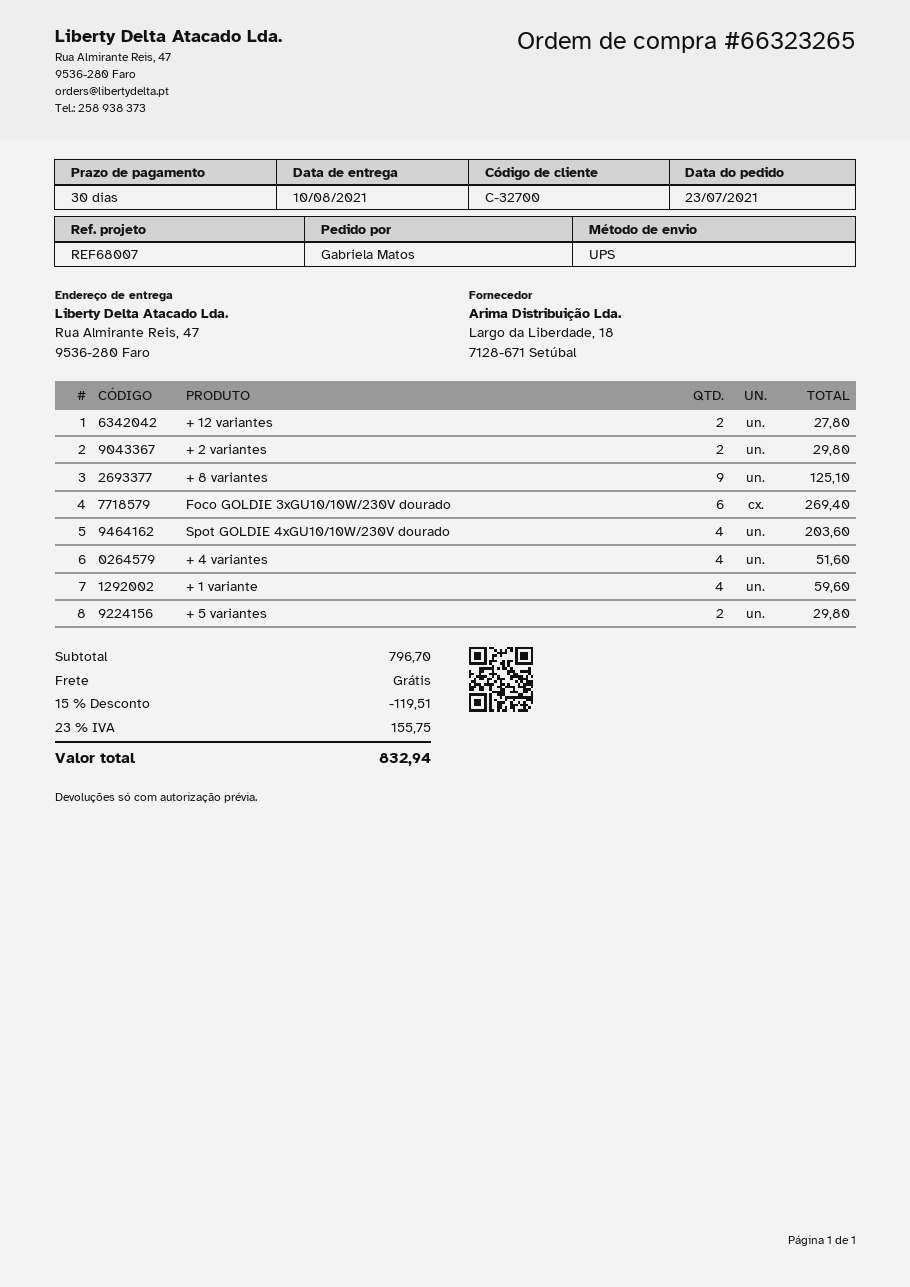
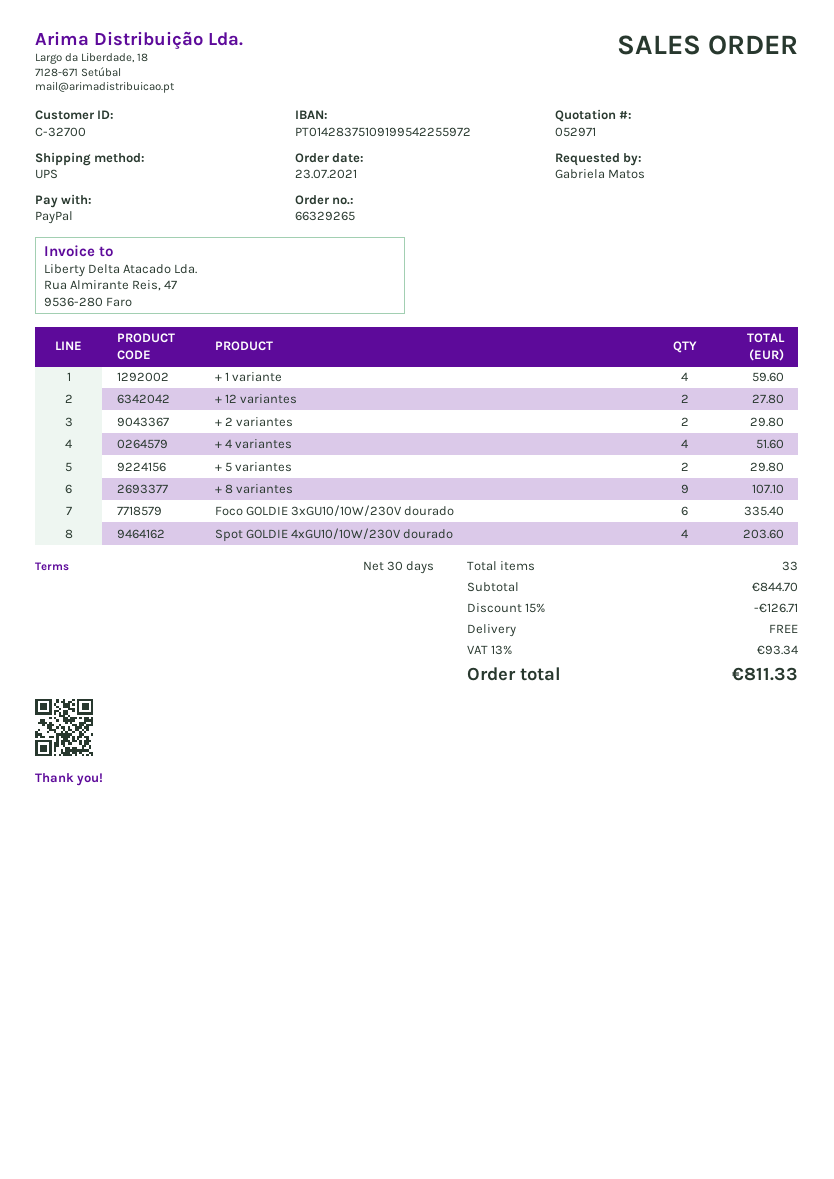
order number: 66323265 -> 66329265
+ 8 variantes: 9 for 125.10 -> 9 for 107.10
Foco GOLDIE 3xGU10/10W/230V dourado: 6 for 269.40 -> 6 for 335.40
subtotal: 796.70 -> 844.70
discount: 15% = 119.51 -> 15% = 126.71
tax: 23% = 155.75 -> 13% = 93.34
total: 832.94 -> 811.33

